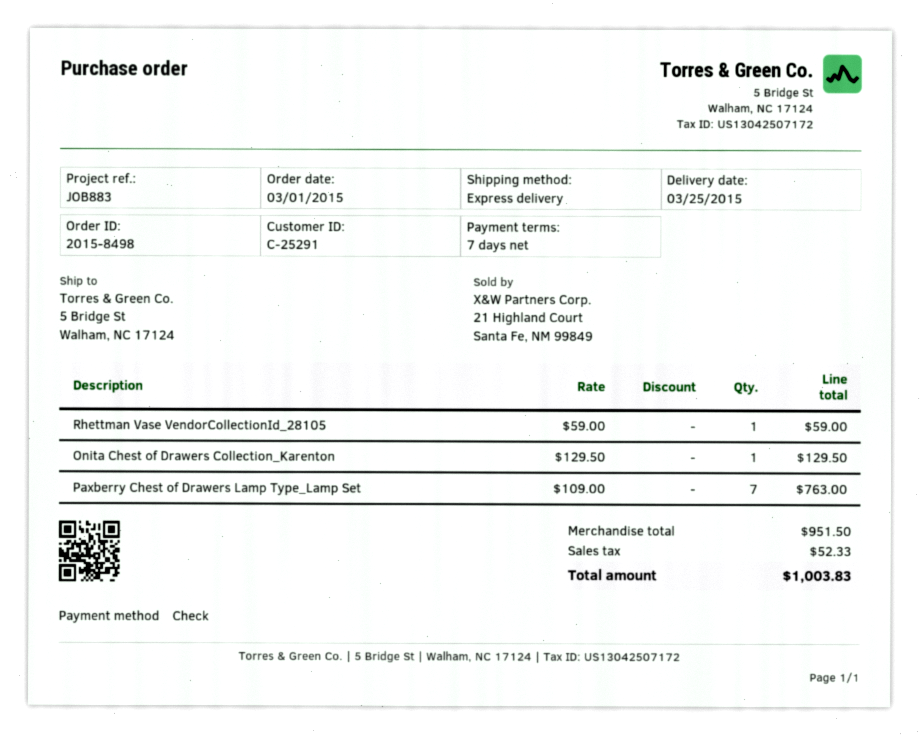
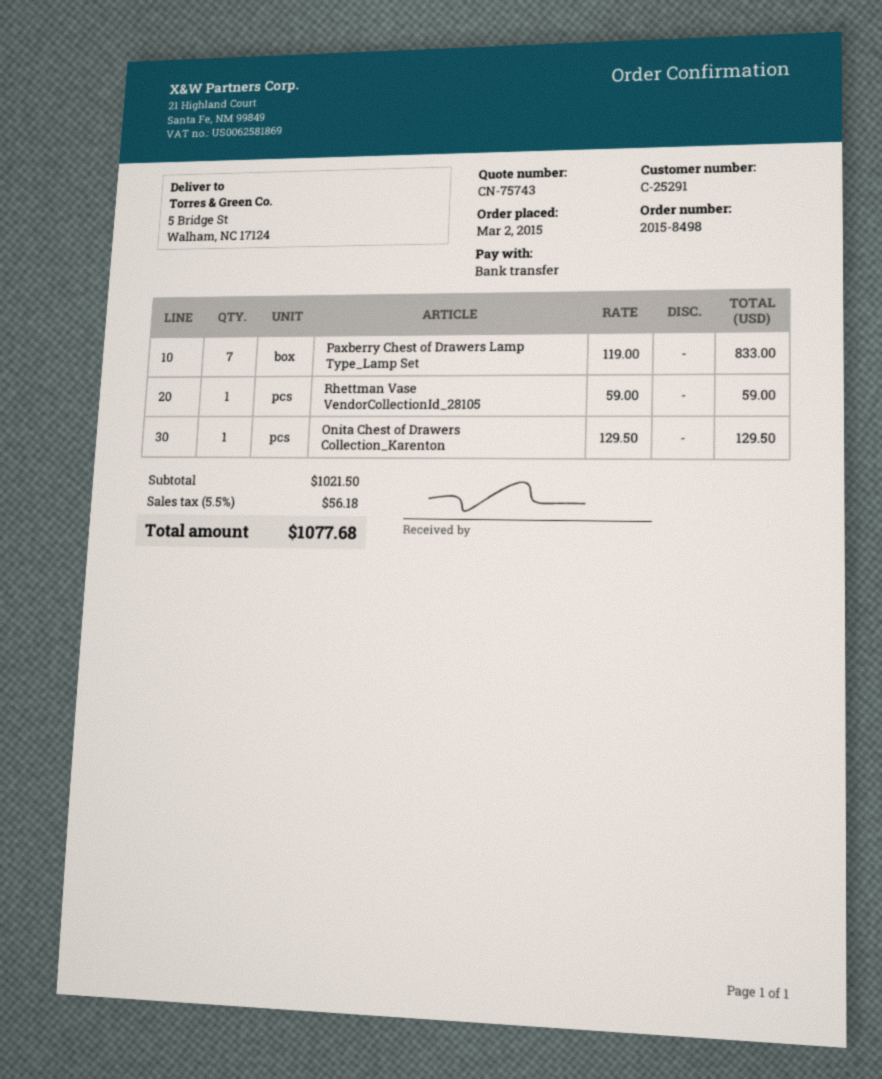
order date: 2015-03-01 -> 2015-03-02
payment method: cheque -> bank transfer
Paxberry Chest of Drawers Lamp Type_Lamp Set: 7 x 109.00 = 763.00 -> 7 x 119.00 = 833.00
subtotal: 951.50 -> 1021.50
tax: 52.33 -> 56.18
total: 1003.83 -> 1077.68

